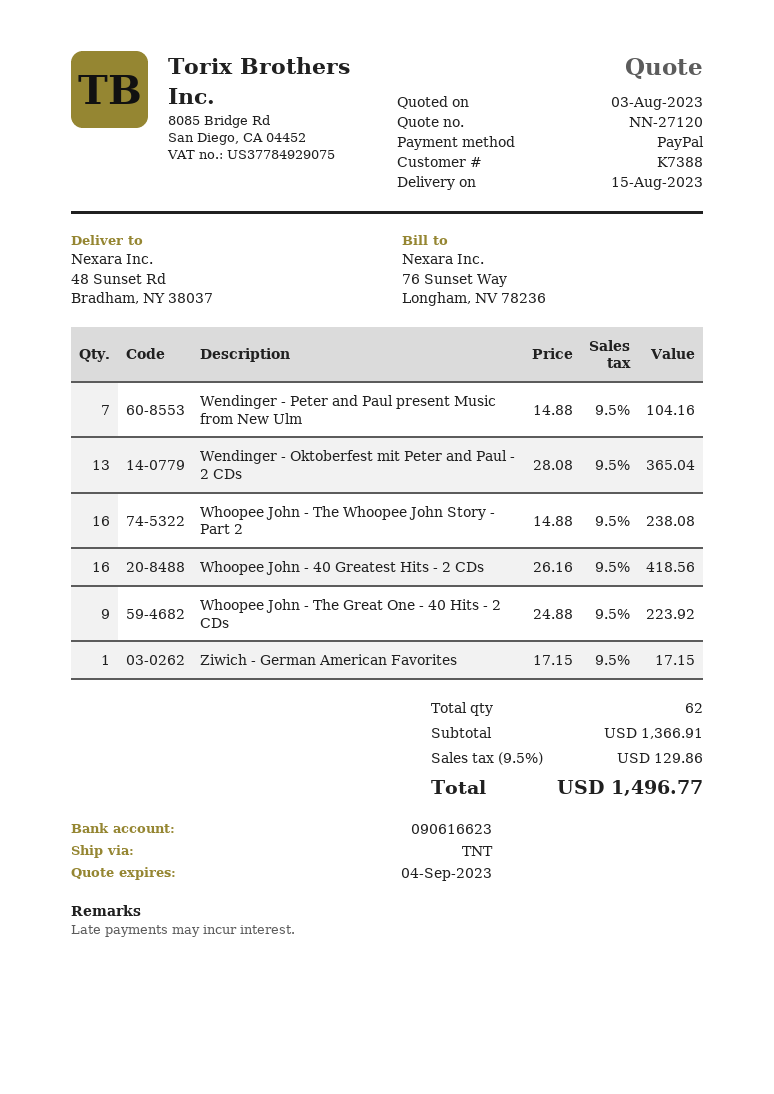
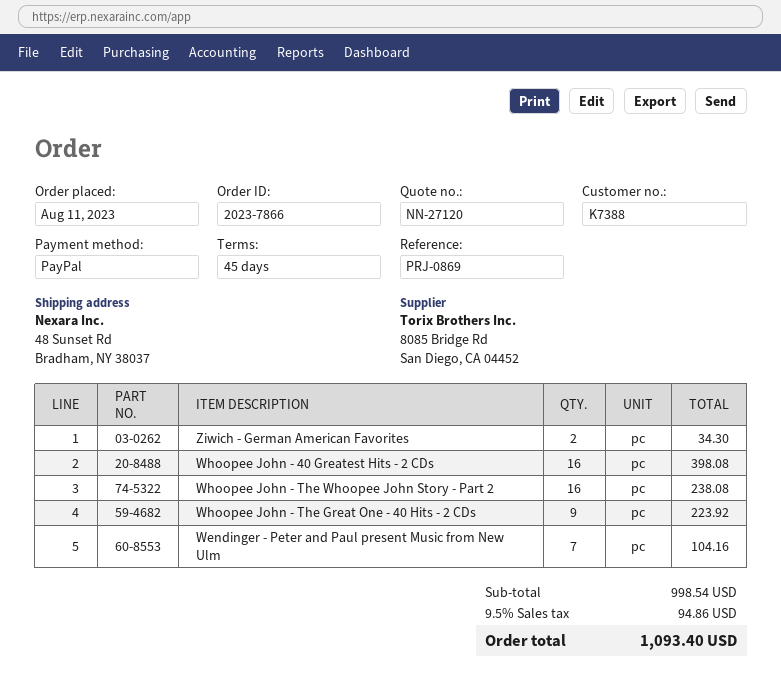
Wendinger - Oktoberfest mit Peter and Paul - 2 CDs: 13 for 365.04 -> none
Whoopee John - 40 Greatest Hits - 2 CDs: 16 for 418.56 -> 16 for 398.08
Ziwich - German American Favorites: 1 for 17.15 -> 2 for 34.30
subtotal: 1366.91 -> 998.54
tax: 9.5% = 129.86 -> 9.5% = 94.86
total: 1496.77 -> 1093.40

